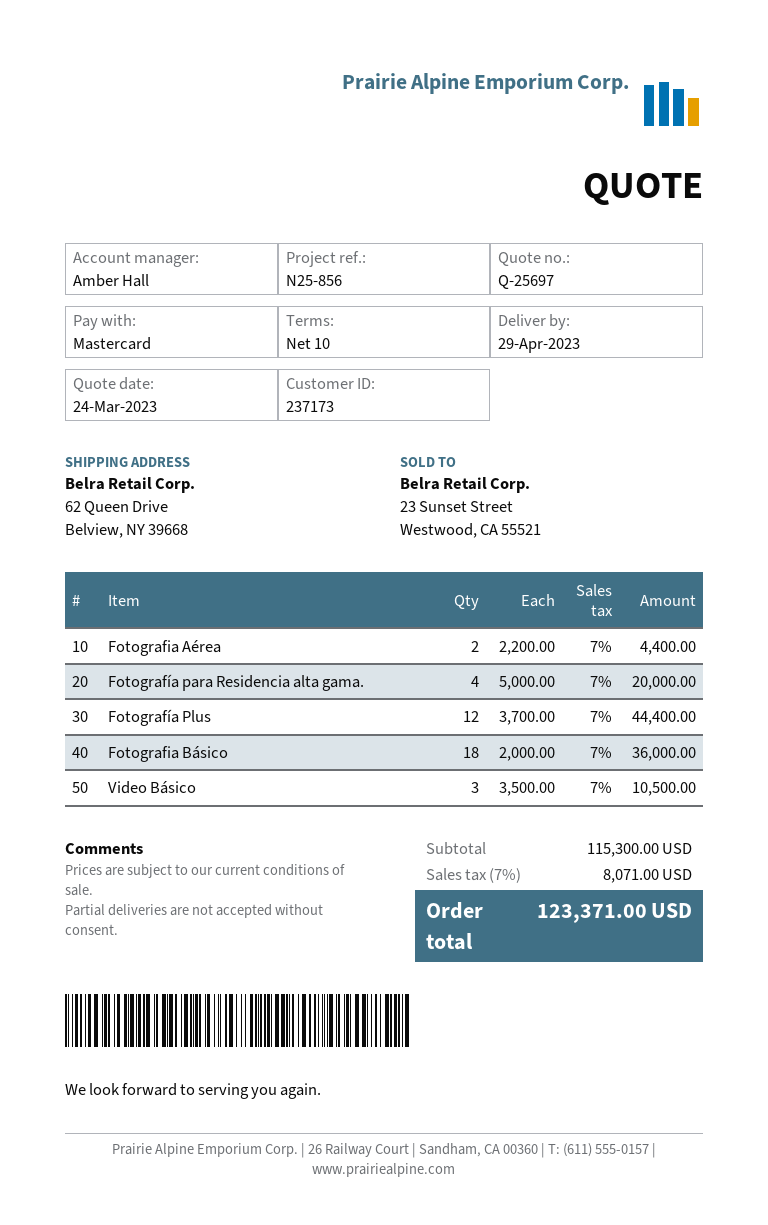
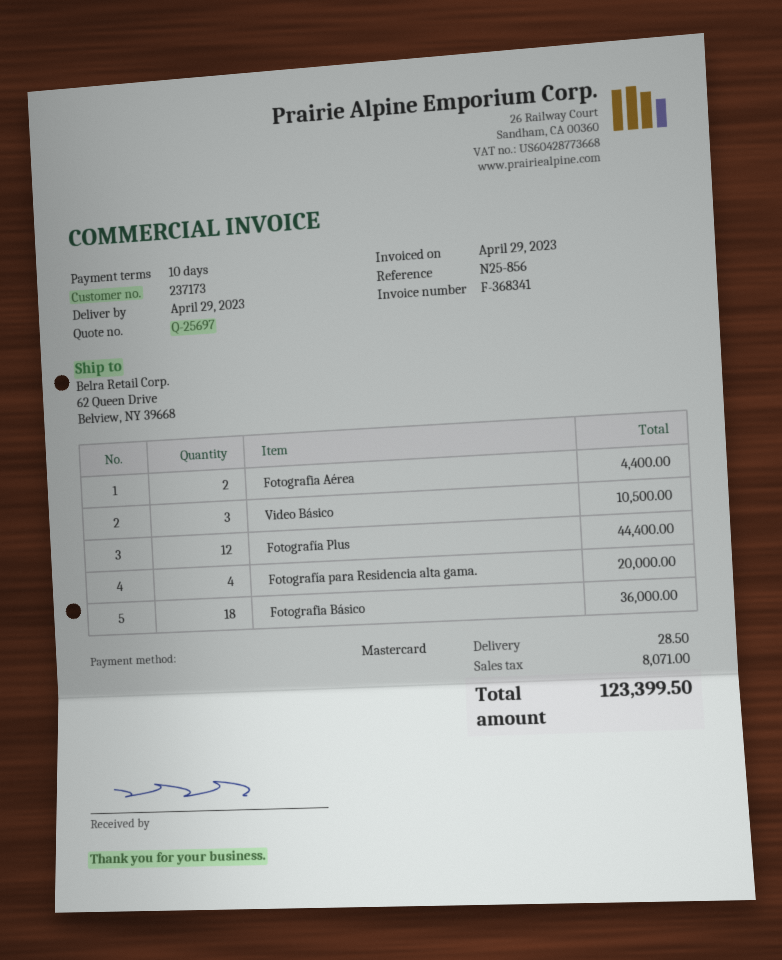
shipping: none -> 28.50
total: 123371.00 -> 123399.50

